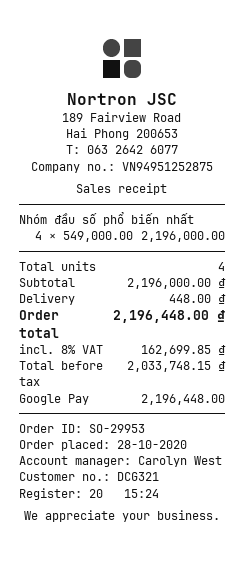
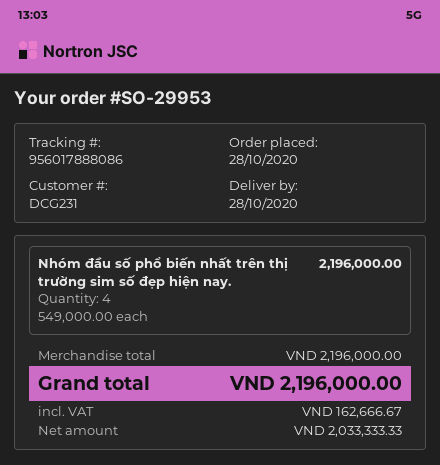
customer number: DCG321 -> DCG231
shipping: 448.00 -> none
net: 2033748.15 -> 2033333.33
tax: 162699.85 -> 162666.67
total: 2196448.00 -> 2196000.00

